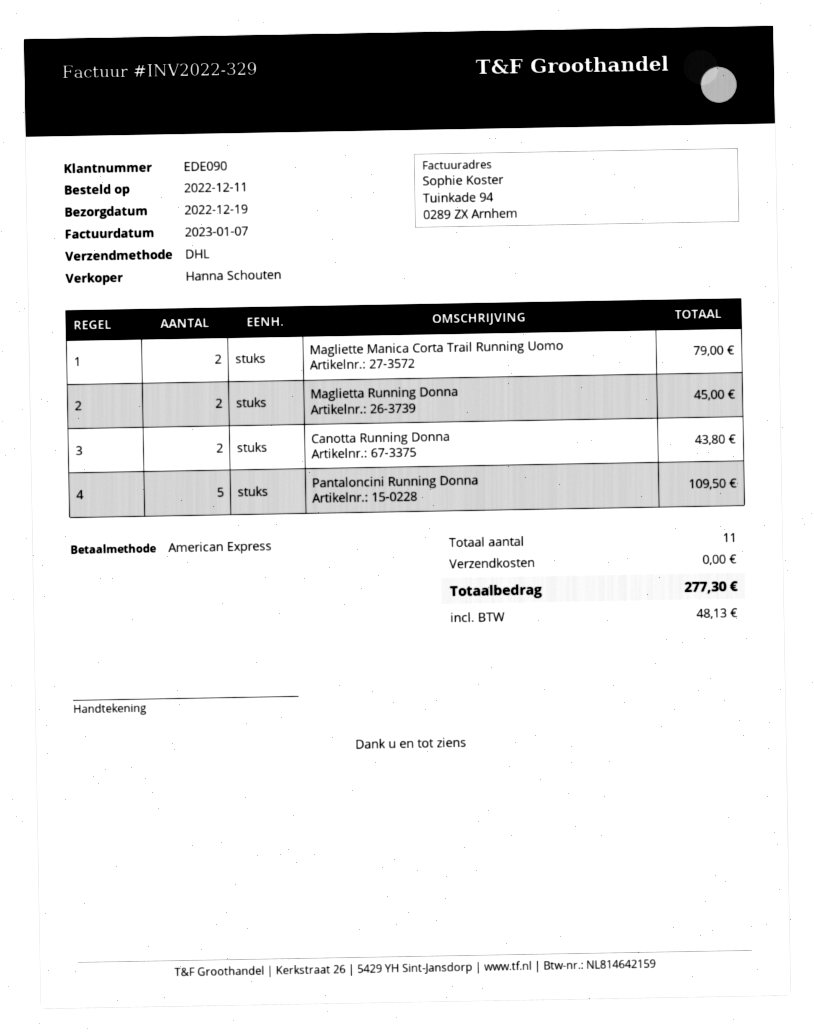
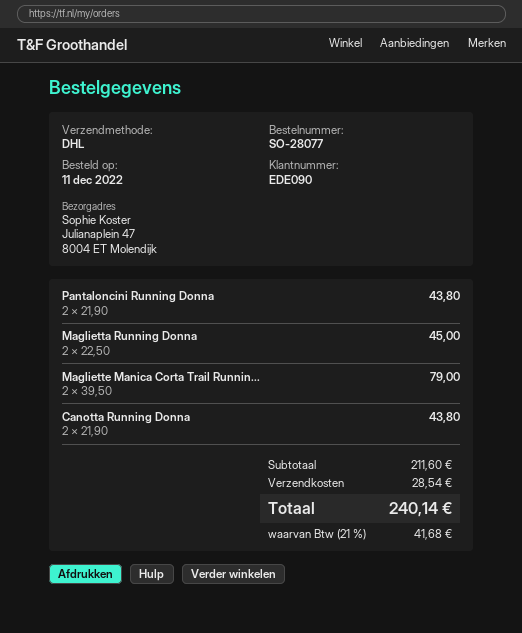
Pantaloncini Running Donna: 5 for 109.50 -> 2 for 43.80
shipping: 0.00 -> 28.54
tax: 48.13 -> 41.68
total: 277.30 -> 240.14

